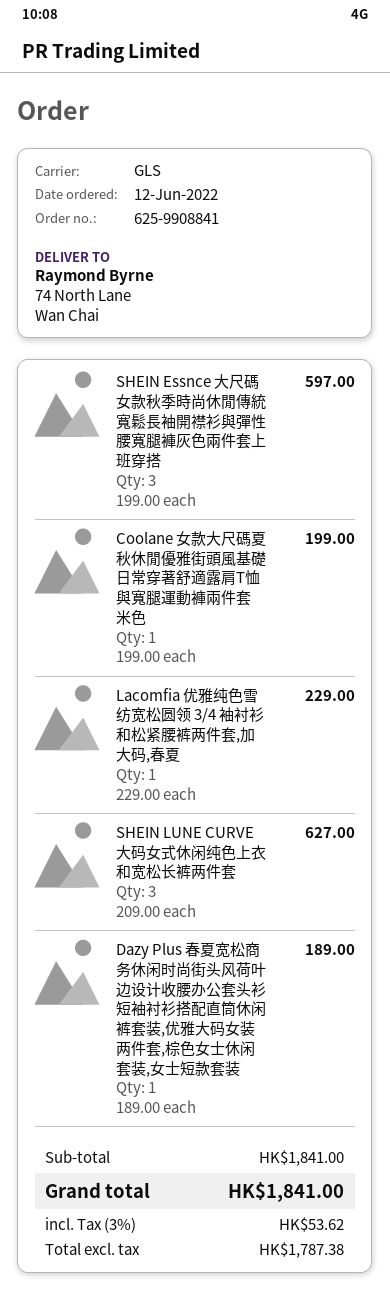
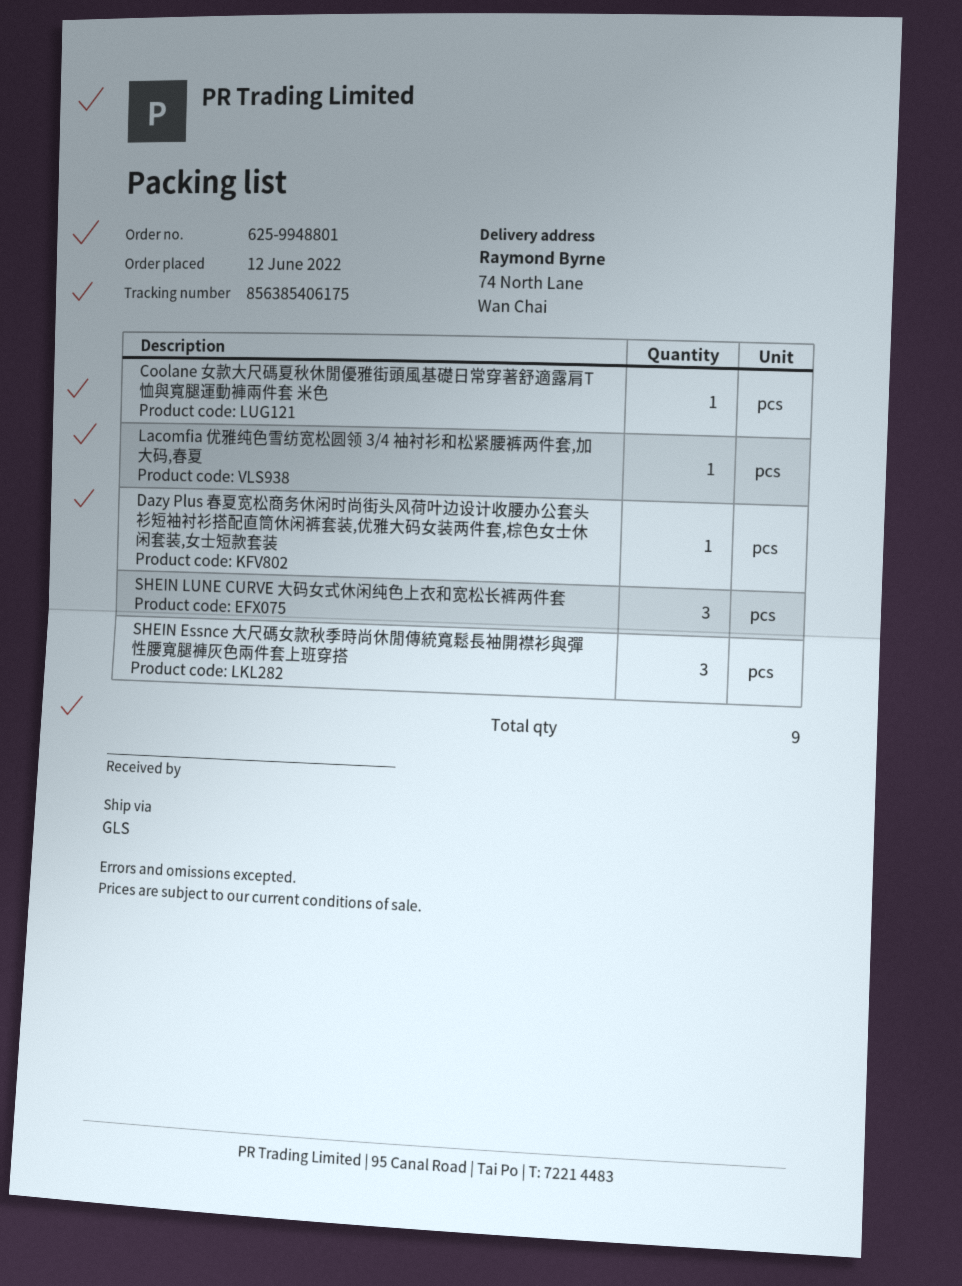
order number: 625-9908841 -> 625-9948801

